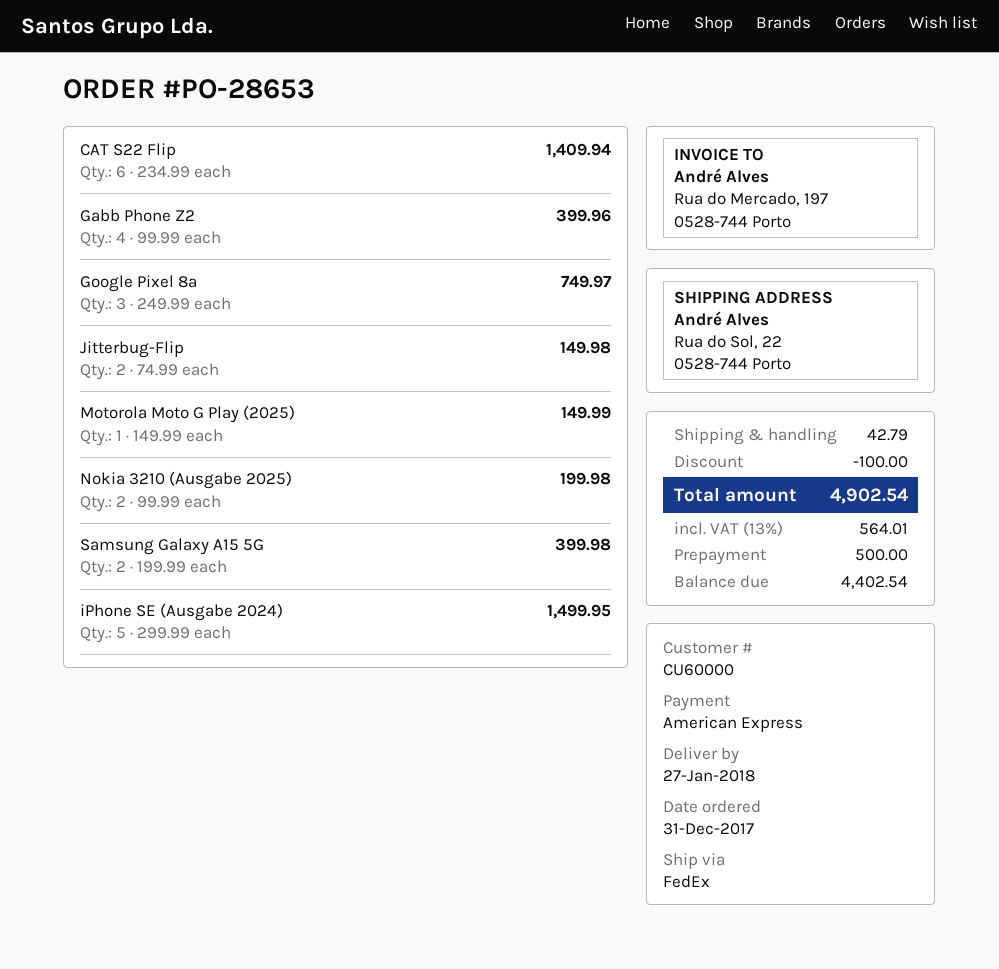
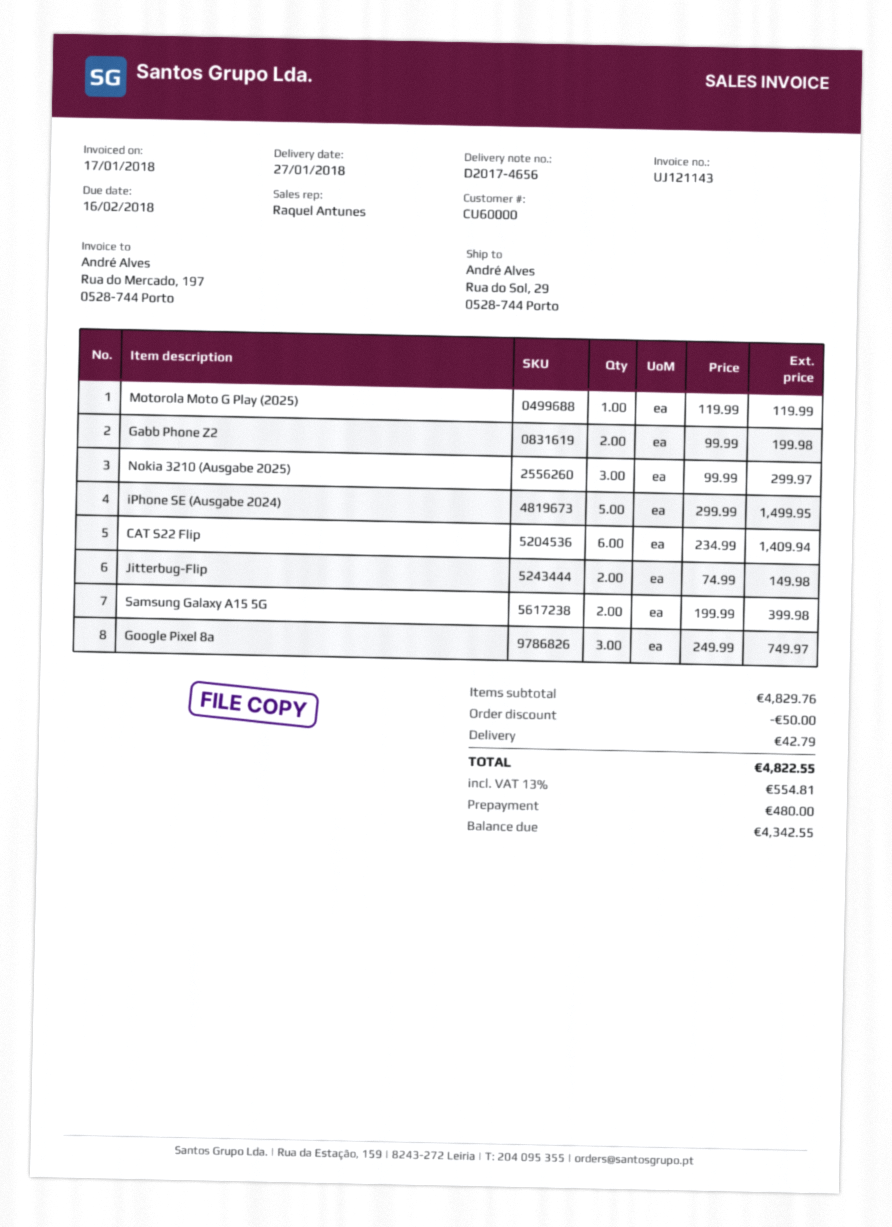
ship to: Rua do Sol, 22, 0528-744 Porto -> Rua do Sol, 29, 0528-744 Porto
Gabb Phone Z2: 4 x 99.99 = 399.96 -> 2 x 99.99 = 199.98
Motorola Moto G Play (2025): 1 x 149.99 = 149.99 -> 1 x 119.99 = 119.99
Nokia 3210 (Ausgabe 2025): 2 x 99.99 = 199.98 -> 3 x 99.99 = 299.97
discount: 100.00 -> 50.00
tax: 13% = 564.01 -> 13% = 554.81
total: 4902.54 -> 4822.55
deposit: 500.00 -> 480.00
balance: 4402.54 -> 4342.55

